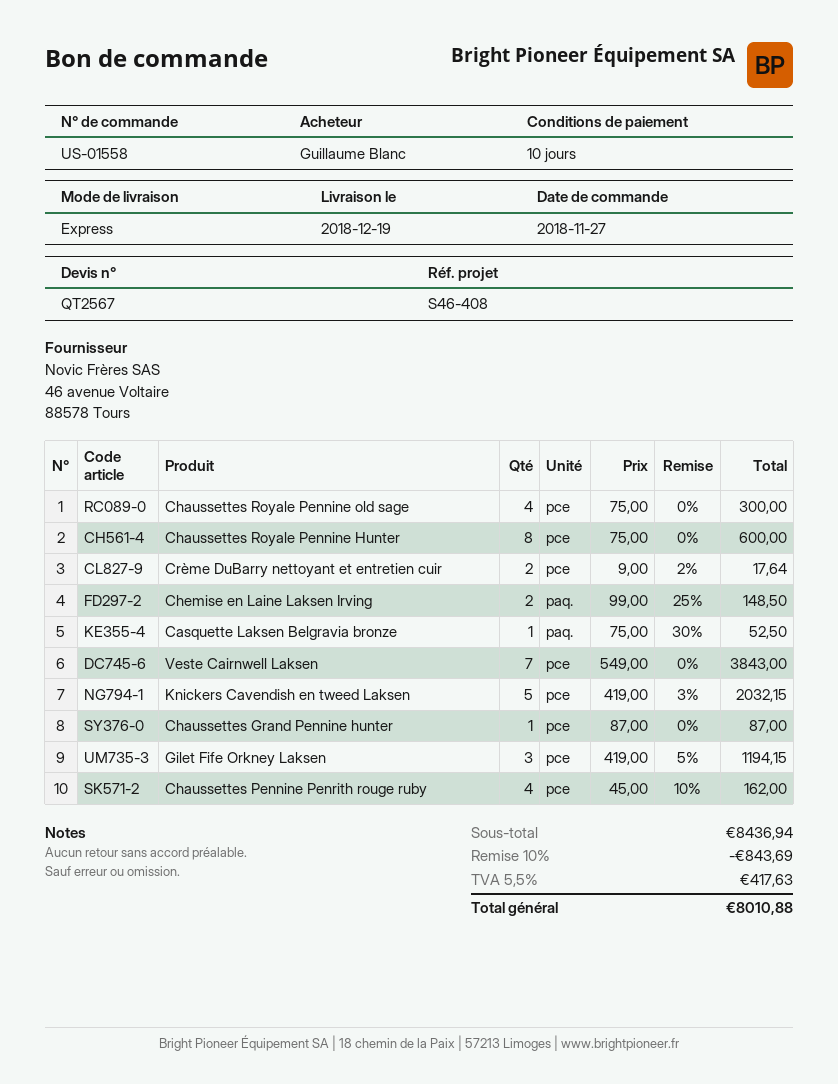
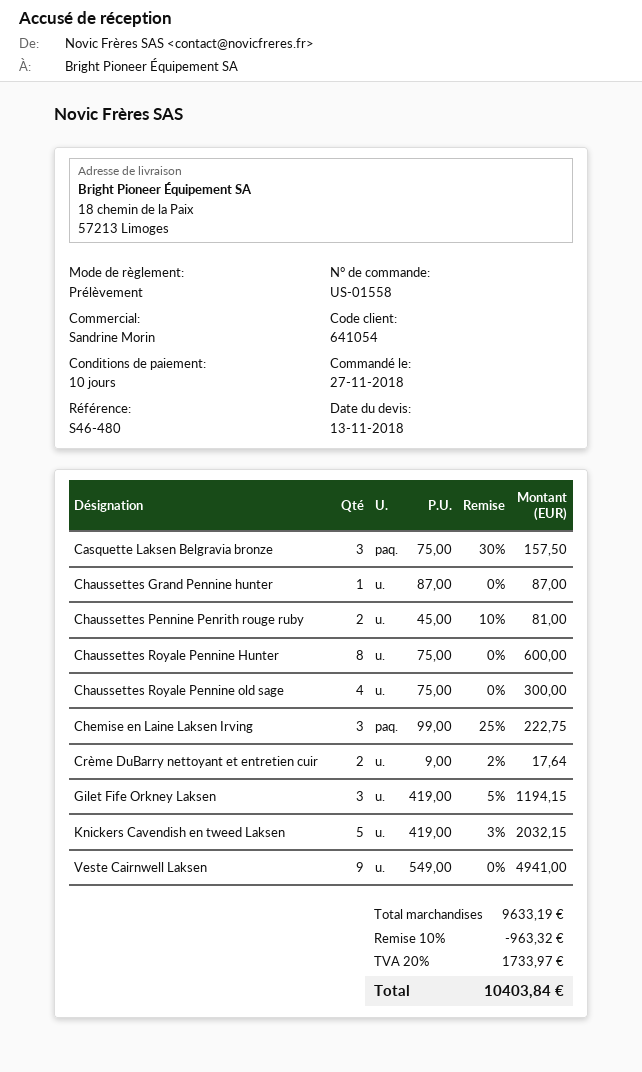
reference: S46-408 -> S46-480
Chemise en Laine Laksen Irving: 2 x 99.00 - 25% = 148.50 -> 3 x 99.00 - 25% = 222.75
Casquette Laksen Belgravia bronze: 1 x 75.00 - 30% = 52.50 -> 3 x 75.00 - 30% = 157.50
Veste Cairnwell Laksen: 7 x 549.00 = 3843.00 -> 9 x 549.00 = 4941.00
Chaussettes Pennine Penrith rouge ruby: 4 x 45.00 - 10% = 162.00 -> 2 x 45.00 - 10% = 81.00
subtotal: 8436.94 -> 9633.19
discount: 10% = 843.69 -> 10% = 963.32
tax: 5.5% = 417.63 -> 20% = 1733.97
total: 8010.88 -> 10403.84

